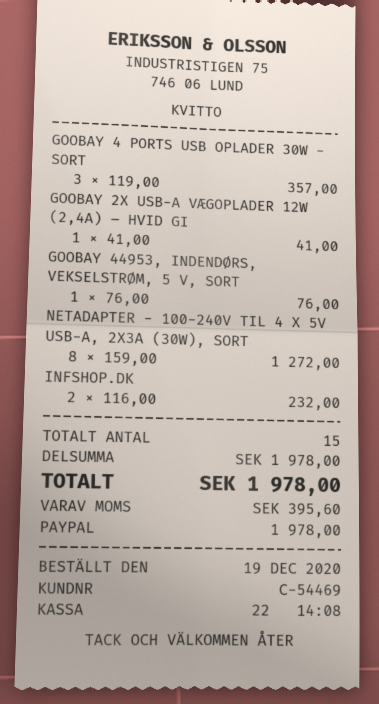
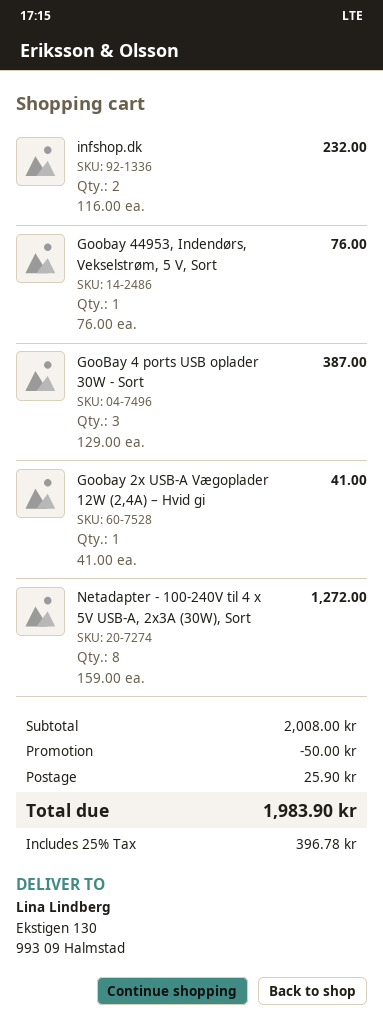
GOOBAY 4 PORTS USB OPLADER 30W - SORT: 3 x 119.00 = 357.00 -> 3 x 129.00 = 387.00
subtotal: 1978.00 -> 2008.00
discount: none -> 50.00
shipping: none -> 25.90
tax: 395.60 -> 396.78
total: 1978.00 -> 1983.90

